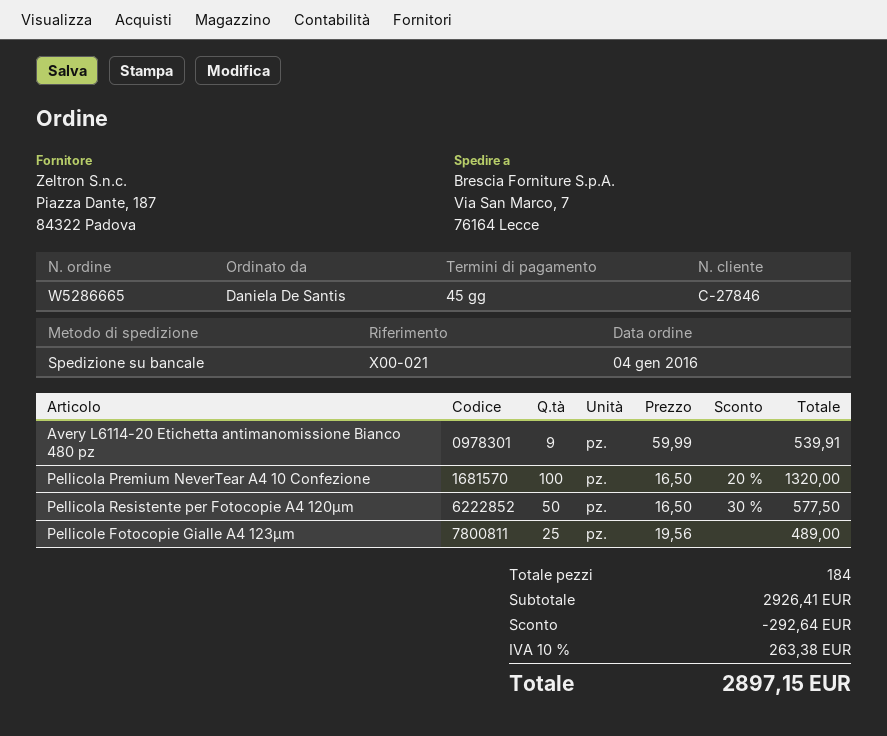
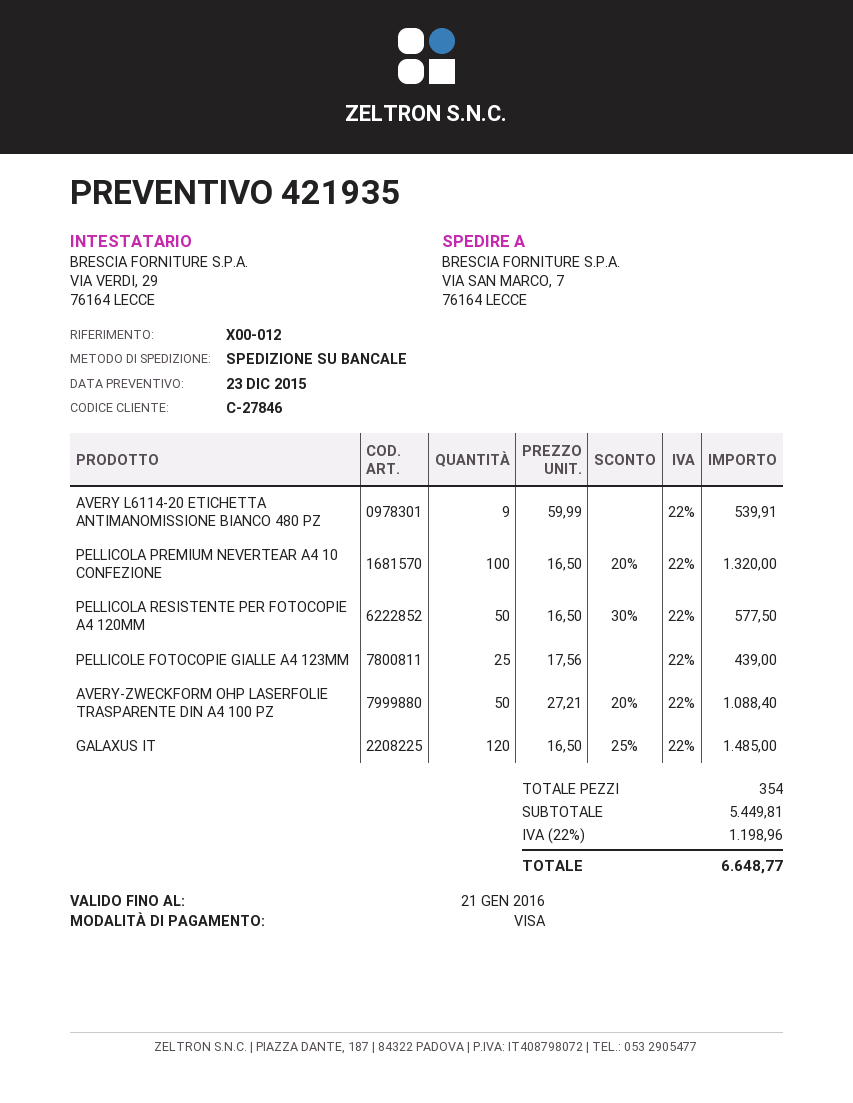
reference: X00-021 -> X00-012
Pellicole Fotocopie Gialle A4 123µm: 25 x 19.56 = 489.00 -> 25 x 17.56 = 439.00
AVERY-ZWECKFORM OHP LASERFOLIE TRASPARENTE DIN A4 100 PZ: none -> 50 x 27.21 - 20% = 1088.40
GALAXUS IT: none -> 120 x 16.50 - 25% = 1485.00
total quantity: 184 -> 354
subtotal: 2926.41 -> 5449.81
discount: 292.64 -> none
tax: 10% = 263.38 -> 22% = 1198.96
total: 2897.15 -> 6648.77

